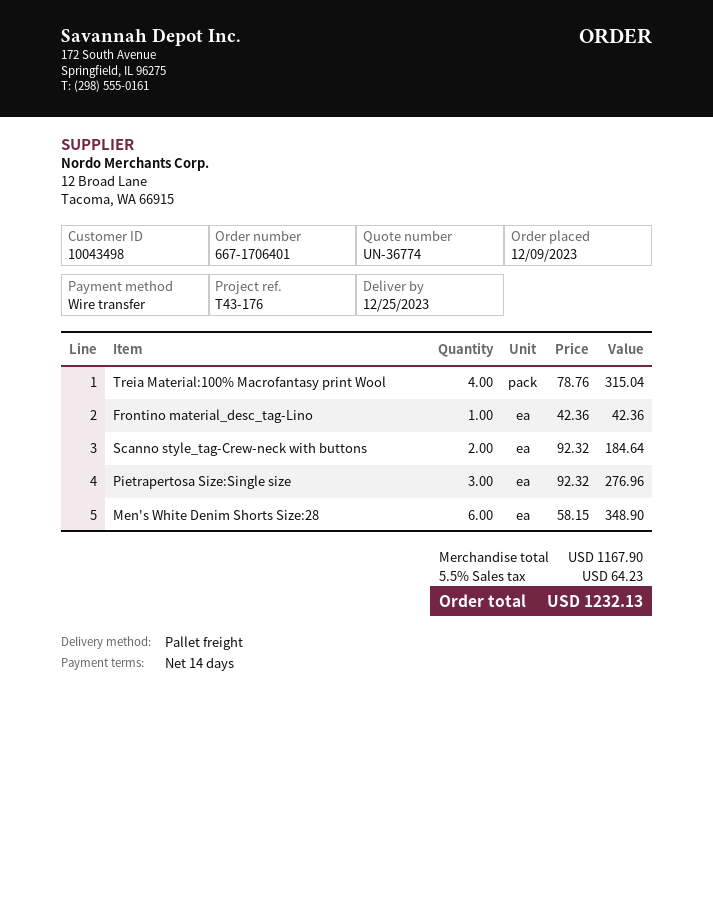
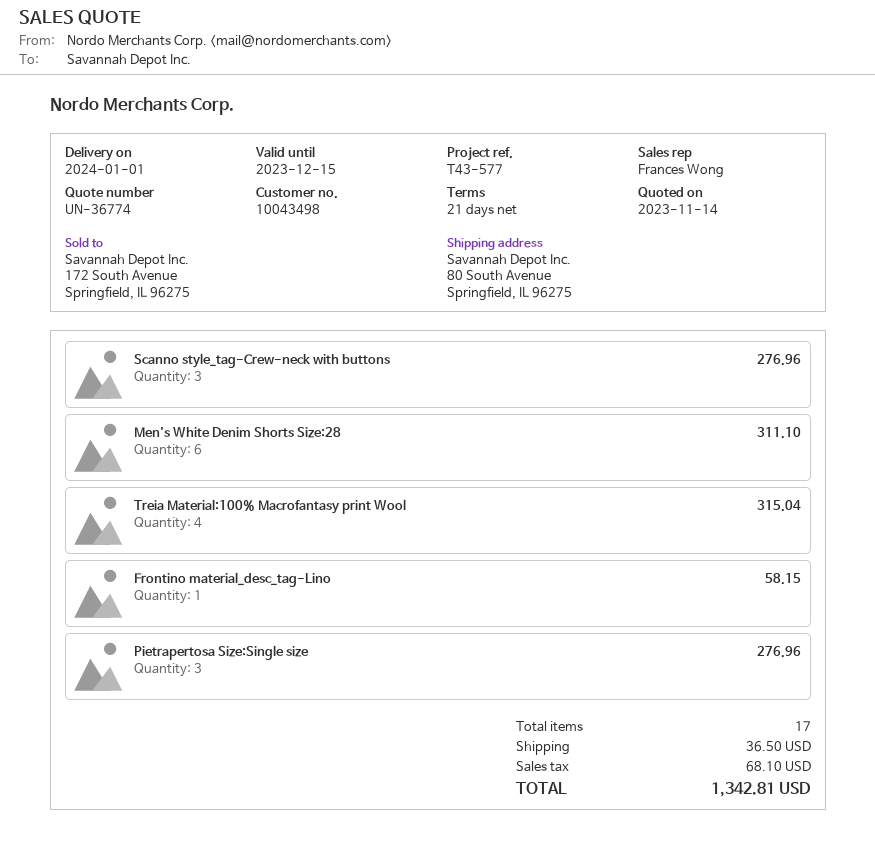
delivery date: 2023-12-25 -> 2024-01-01
payment terms: 14 days -> 21 days
reference: T43-176 -> T43-577
Frontino material_desc_tag-Lino: 1 for 42.36 -> 1 for 58.15
Scanno style_tag-Crew-neck with buttons: 2 for 184.64 -> 3 for 276.96
Men's White Denim Shorts Size:28: 6 for 348.90 -> 6 for 311.10
shipping: none -> 36.50
tax: 64.23 -> 68.10
total: 1232.13 -> 1342.81

